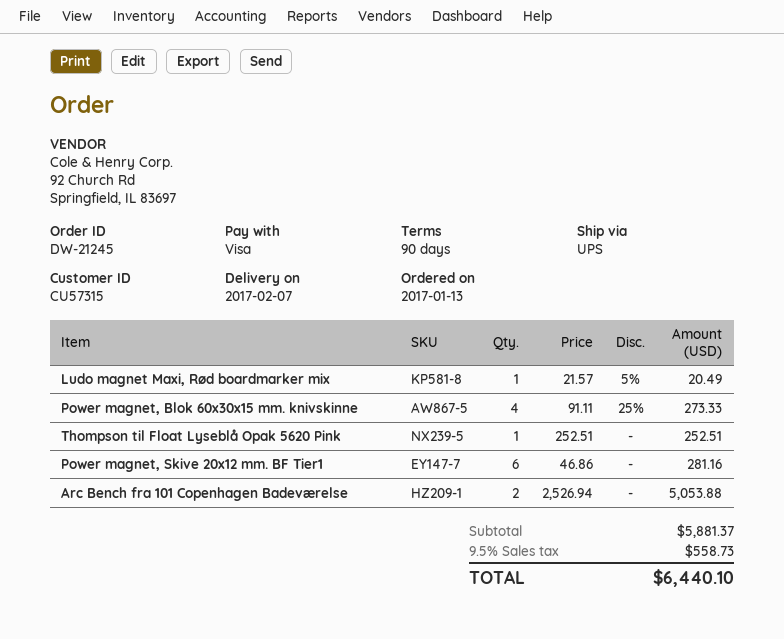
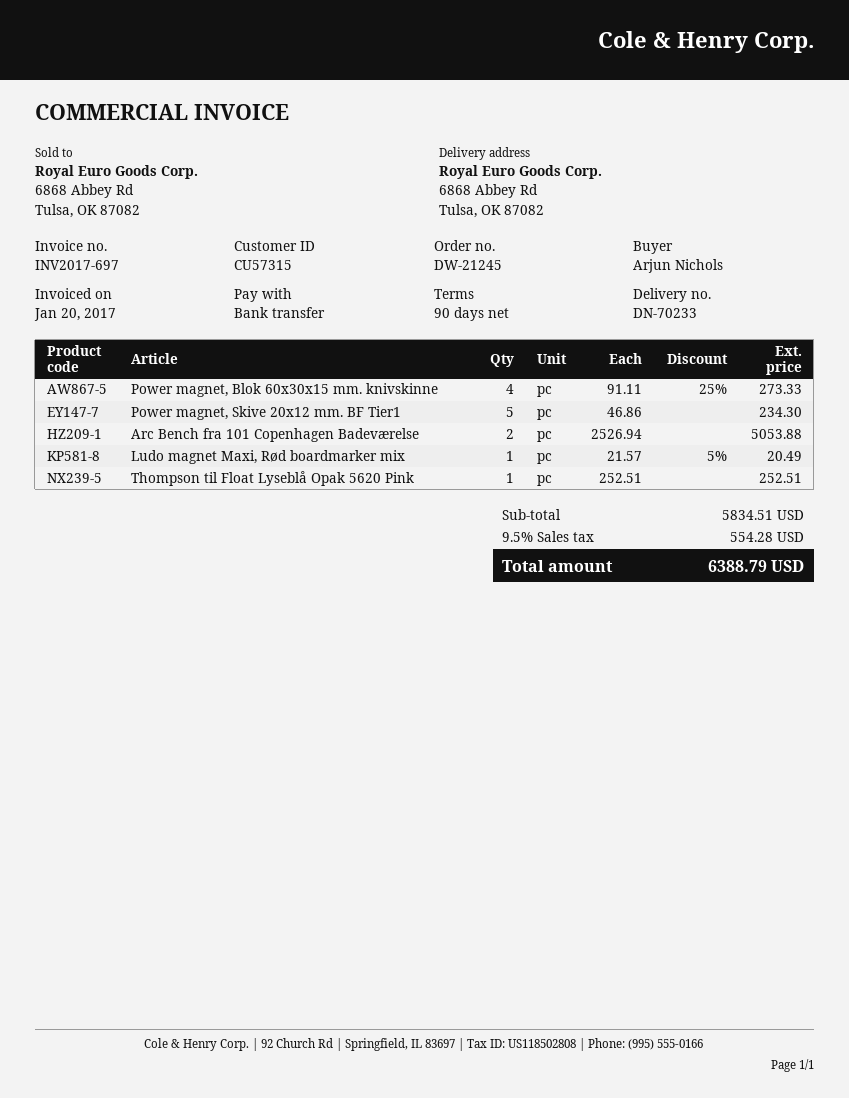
payment method: Visa -> bank transfer
Power magnet, Skive 20x12 mm. BF Tier1: 6 x 46.86 = 281.16 -> 5 x 46.86 = 234.30
subtotal: 5881.37 -> 5834.51
tax: 9.5% = 558.73 -> 9.5% = 554.28
total: 6440.10 -> 6388.79

